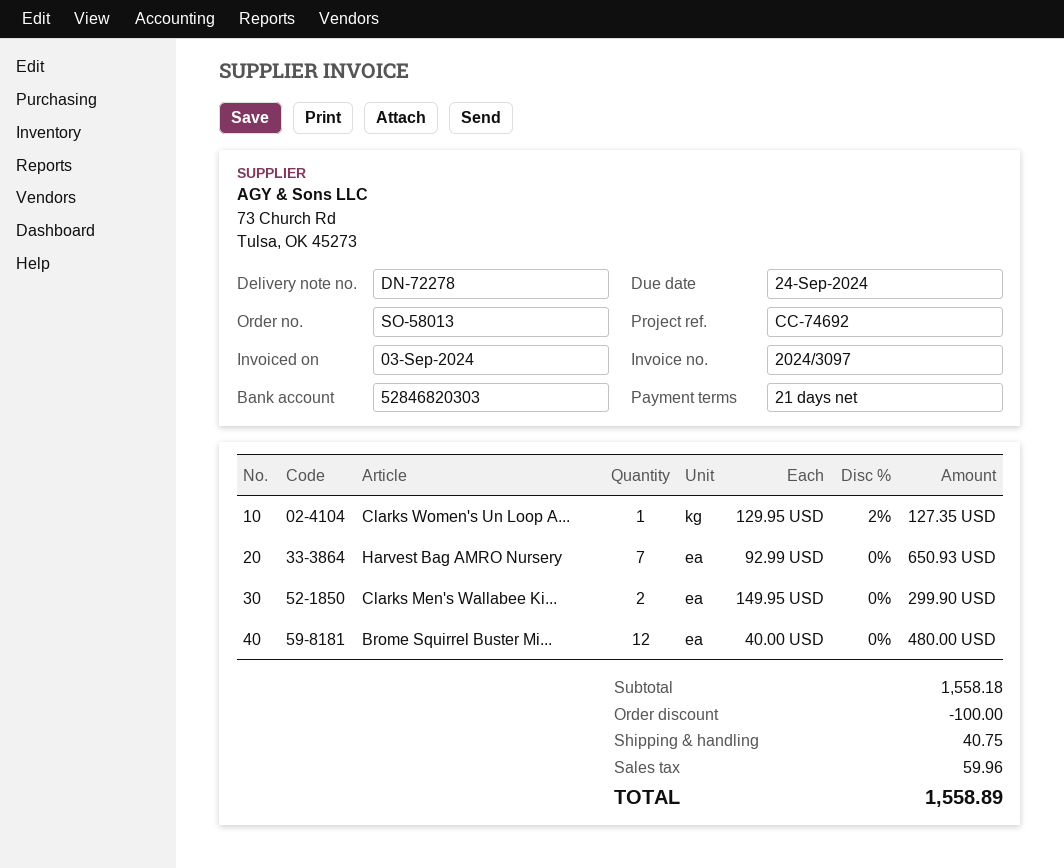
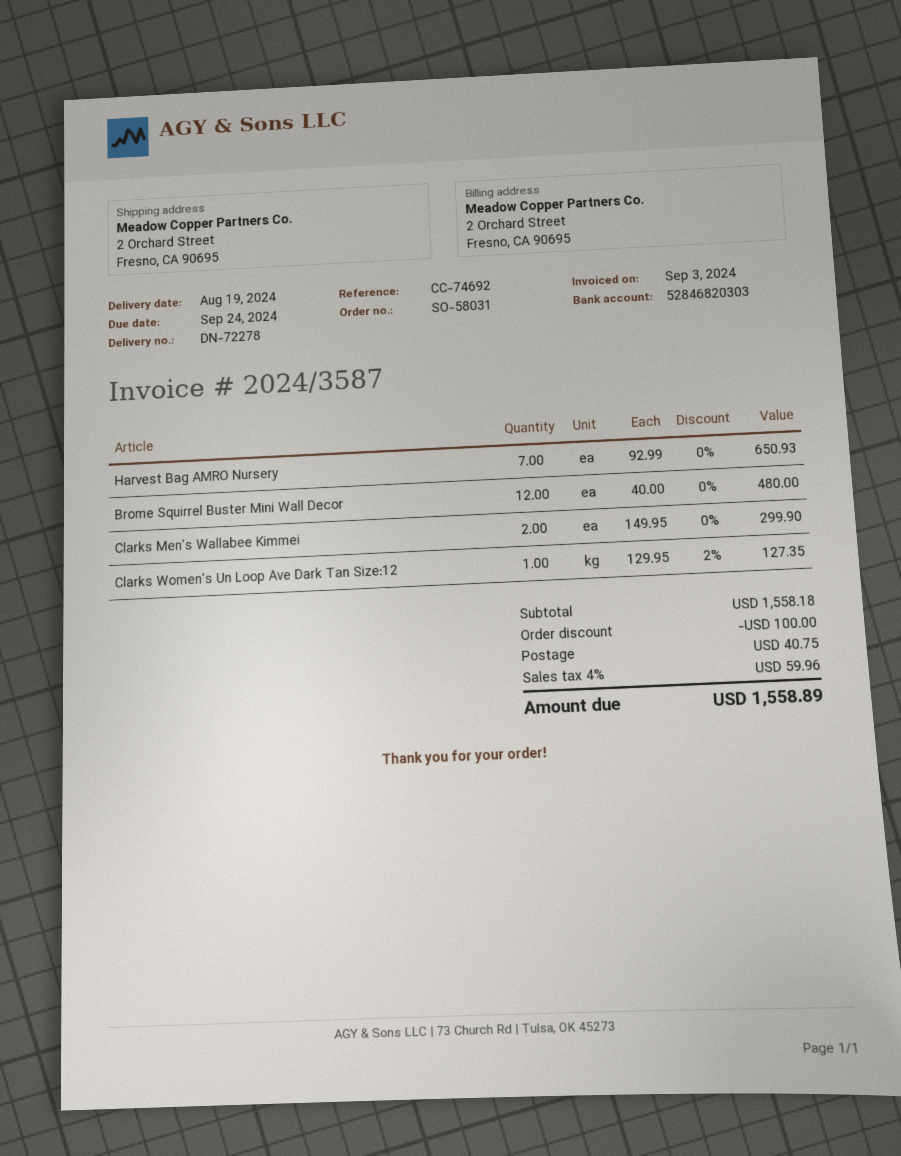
order number: SO-58013 -> SO-58031
invoice number: 2024/3097 -> 2024/3587

